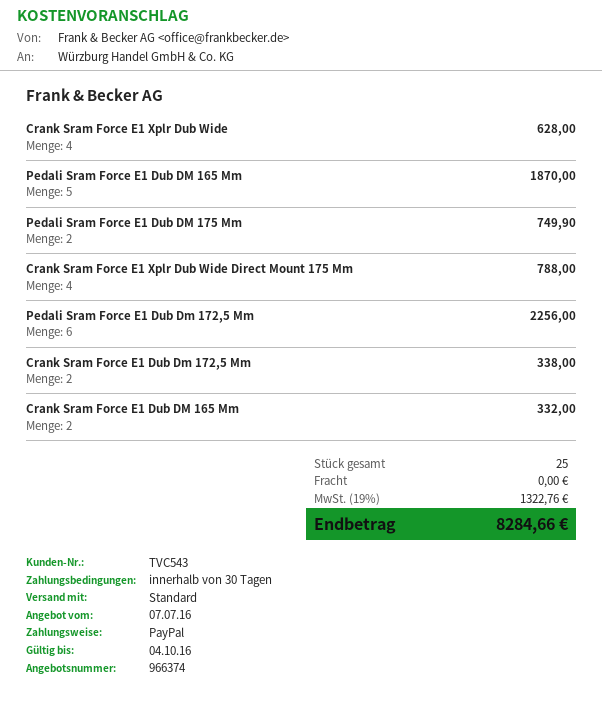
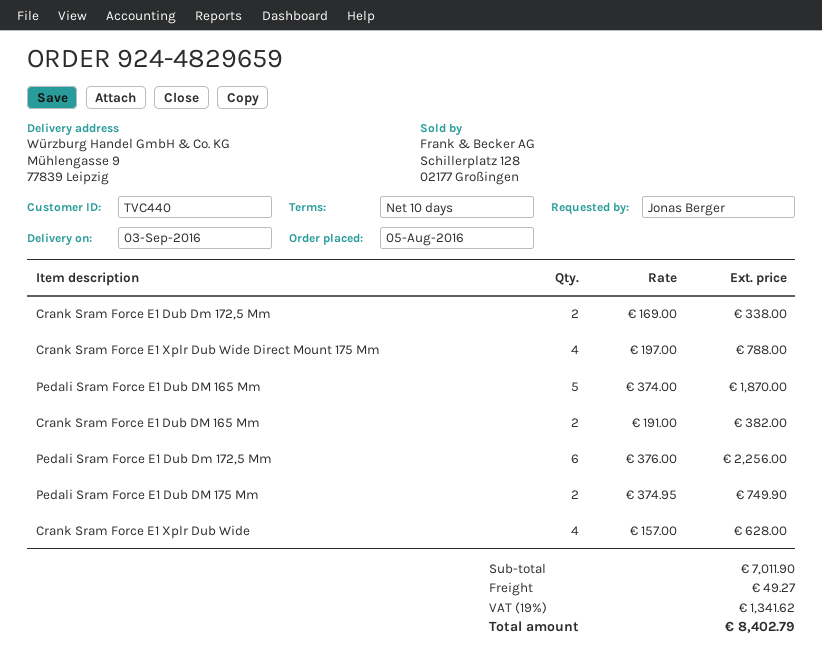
payment terms: 30 days -> 10 days
customer number: TVC543 -> TVC440
Crank Sram Force E1 Dub DM 165 Mm: 2 for 332.00 -> 2 for 382.00
shipping: 0.00 -> 49.27
tax: 19% = 1322.76 -> 19% = 1341.62
total: 8284.66 -> 8402.79

